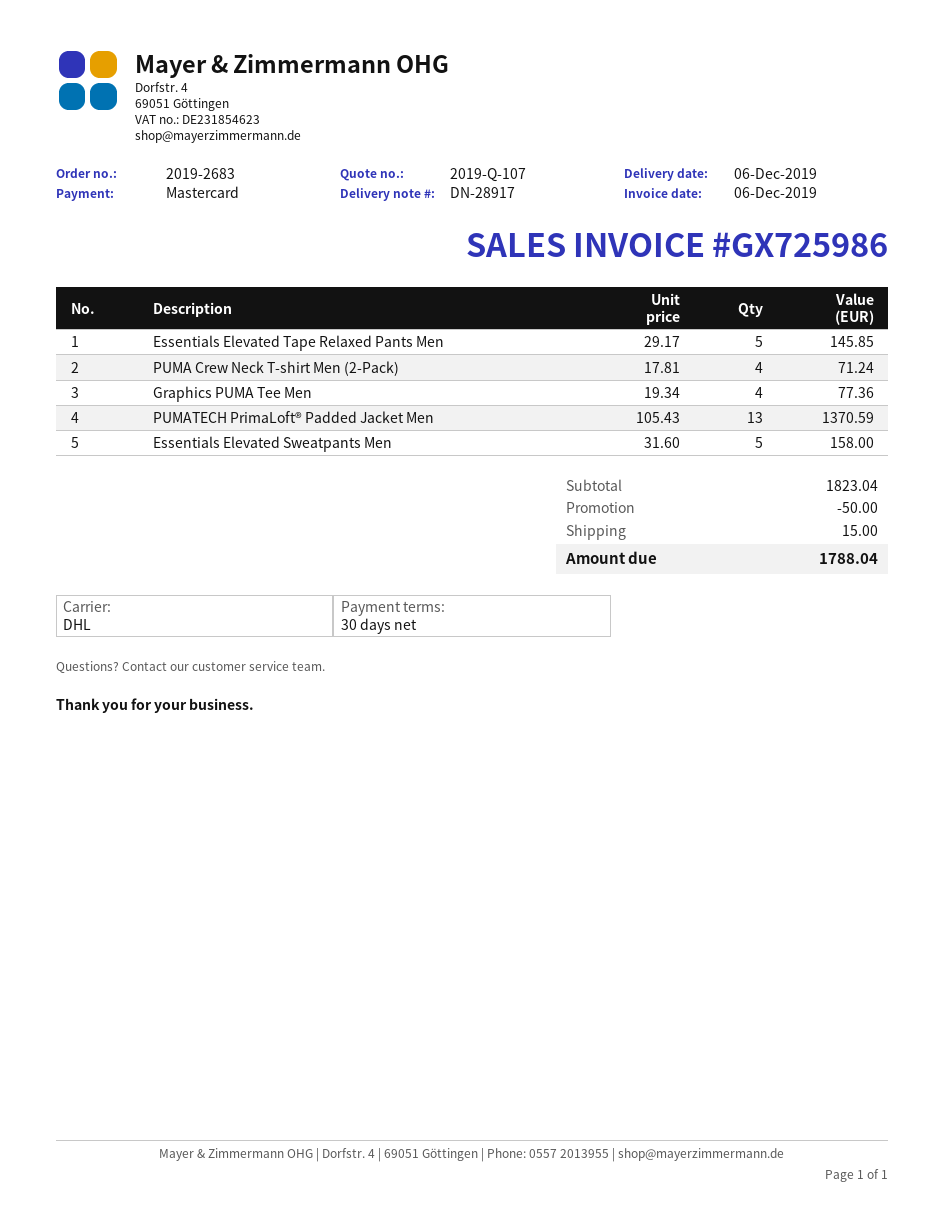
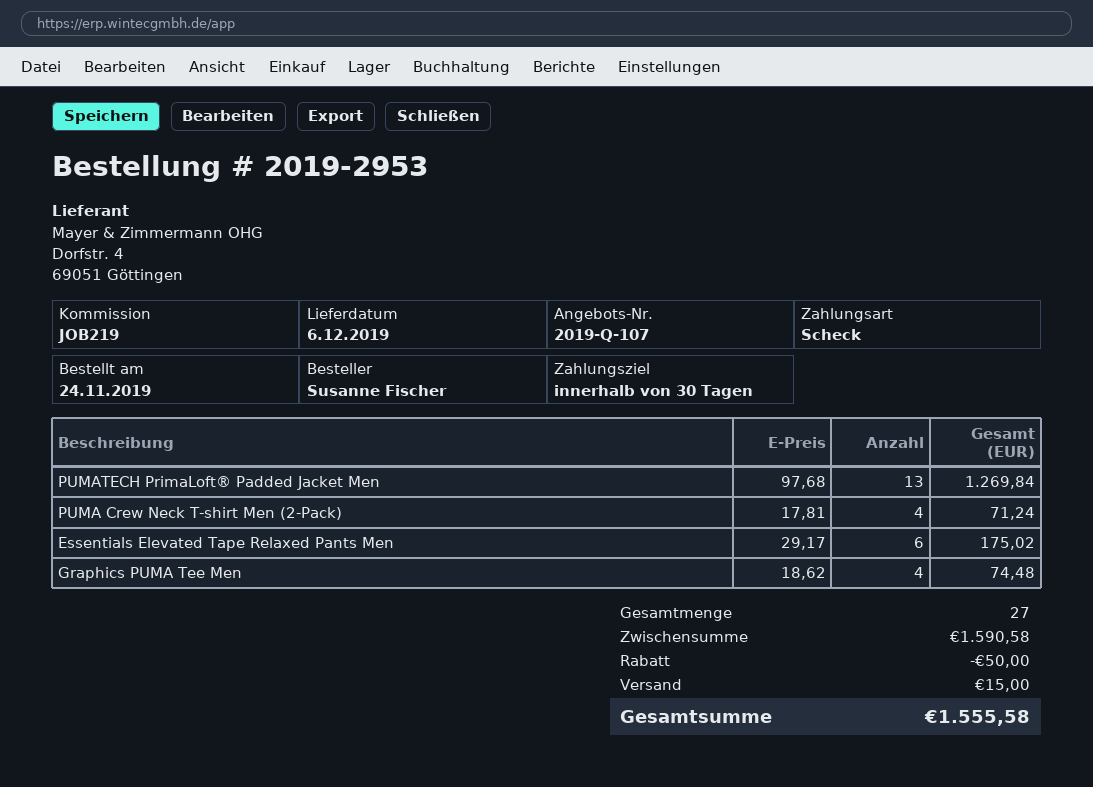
order number: 2019-2683 -> 2019-2953
payment method: Mastercard -> cheque
Essentials Elevated Tape Relaxed Pants Men: 5 x 29.17 = 145.85 -> 6 x 29.17 = 175.02
Graphics PUMA Tee Men: 4 x 19.34 = 77.36 -> 4 x 18.62 = 74.48
PUMATECH PrimaLoft® Padded Jacket Men: 13 x 105.43 = 1370.59 -> 13 x 97.68 = 1269.84
Essentials Elevated Sweatpants Men: 5 x 31.60 = 158.00 -> none
subtotal: 1823.04 -> 1590.58
total: 1788.04 -> 1555.58

